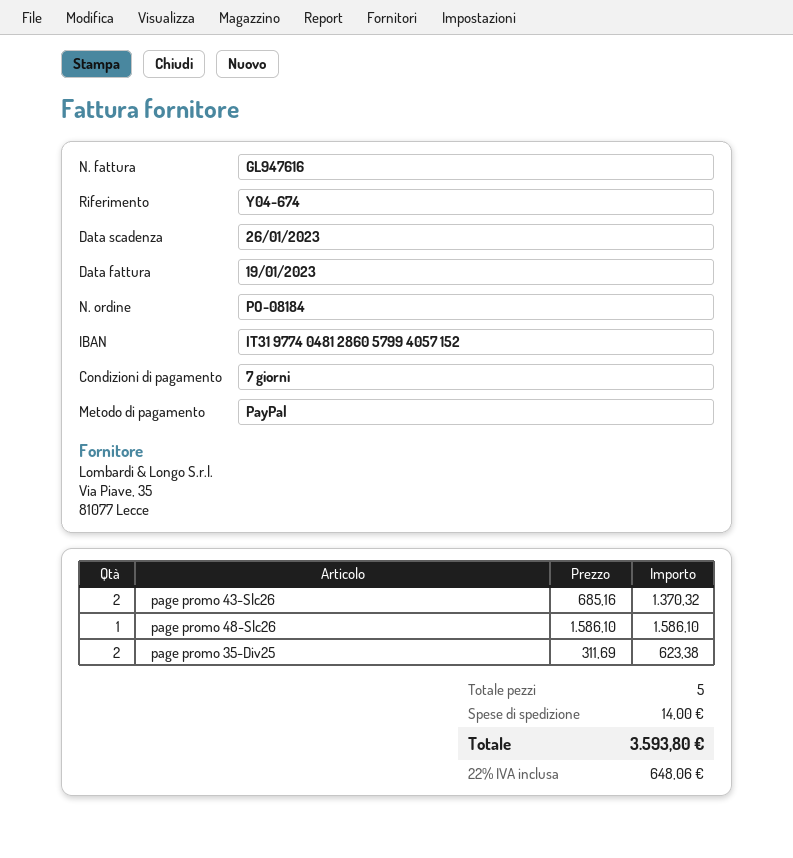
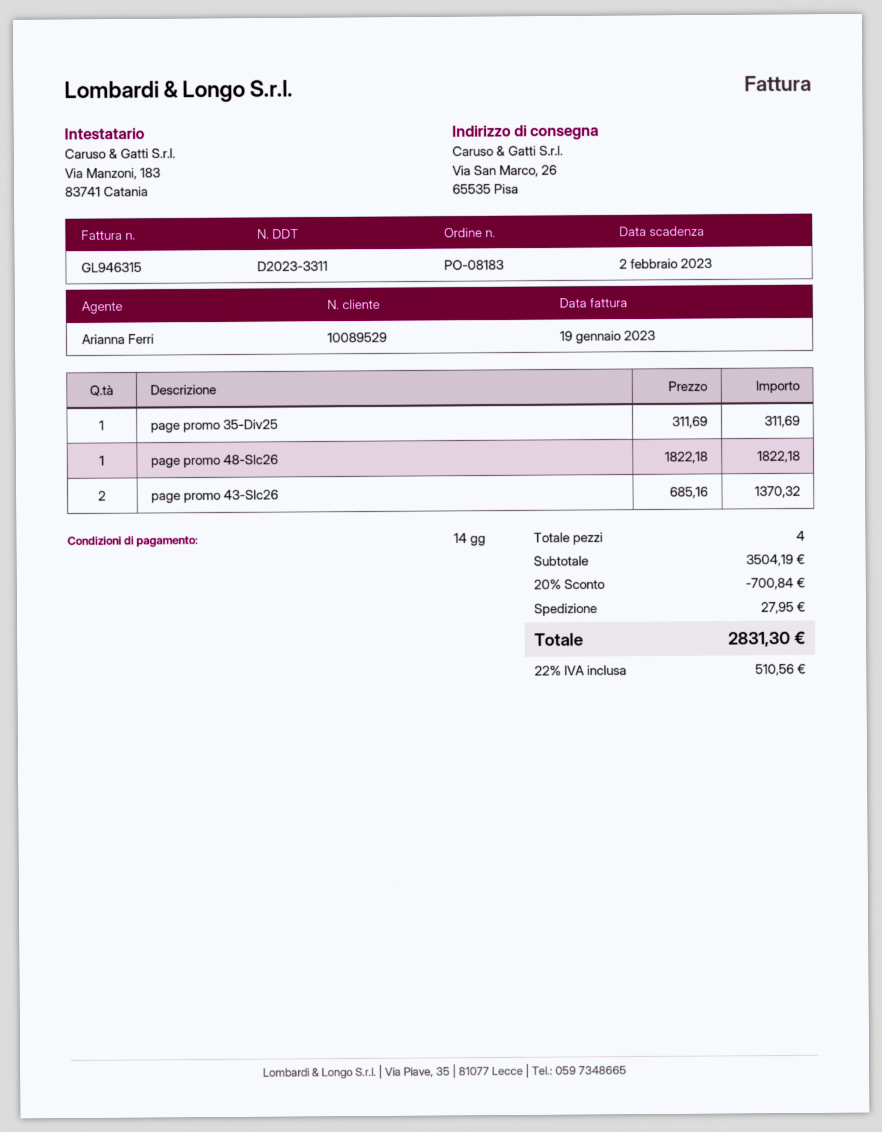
order number: PO-08184 -> PO-08183
invoice number: GL947616 -> GL946315
payment terms: 7 days -> 14 days
due date: 2023-01-26 -> 2023-02-02
page promo 48-Slc26: 1 x 1586.10 = 1586.10 -> 1 x 1822.18 = 1822.18
page promo 35-Div25: 2 x 311.69 = 623.38 -> 1 x 311.69 = 311.69
total quantity: 5 -> 4
discount: none -> 20% = 700.84
shipping: 14.00 -> 27.95
tax: 22% = 648.06 -> 22% = 510.56
total: 3593.80 -> 2831.30

